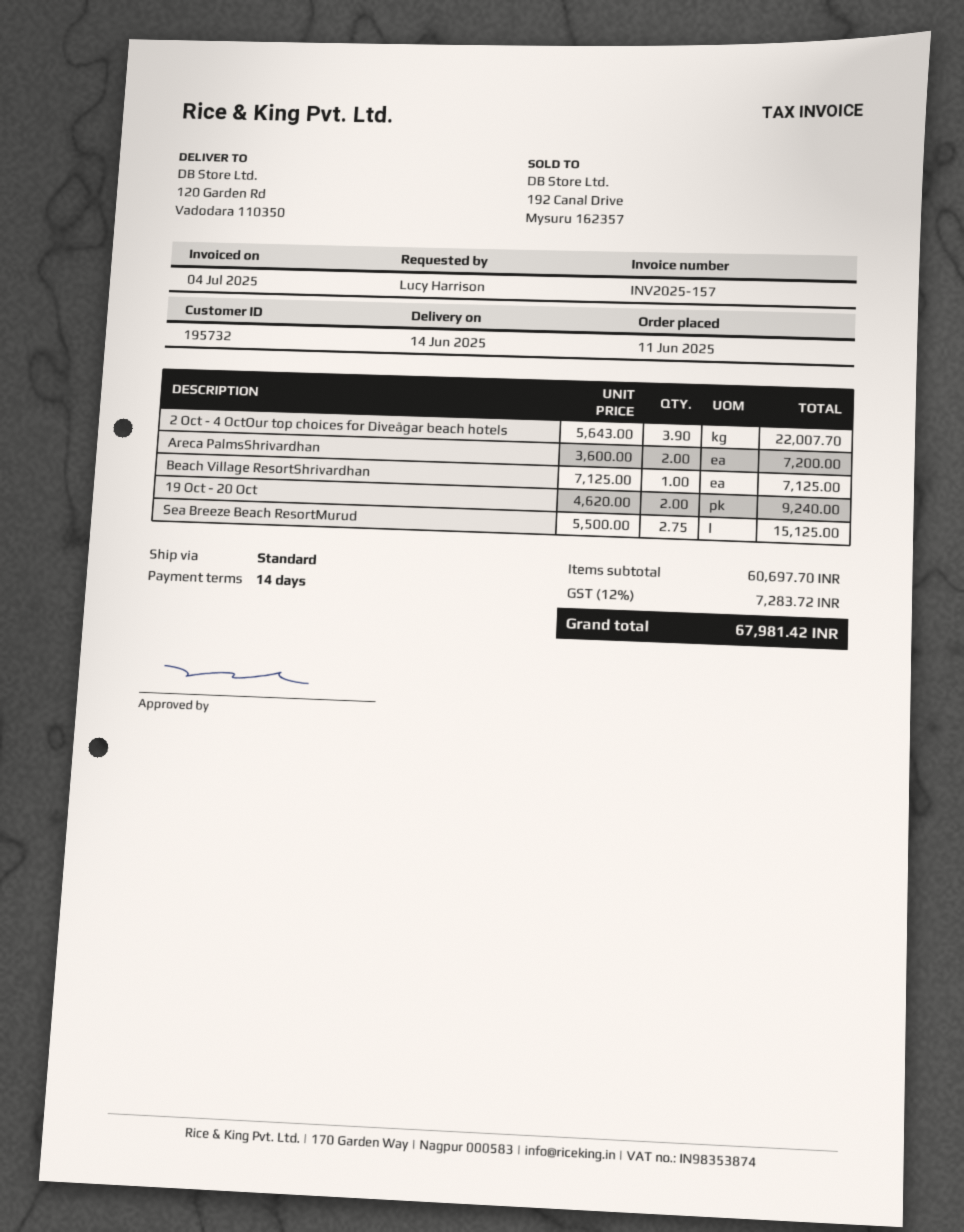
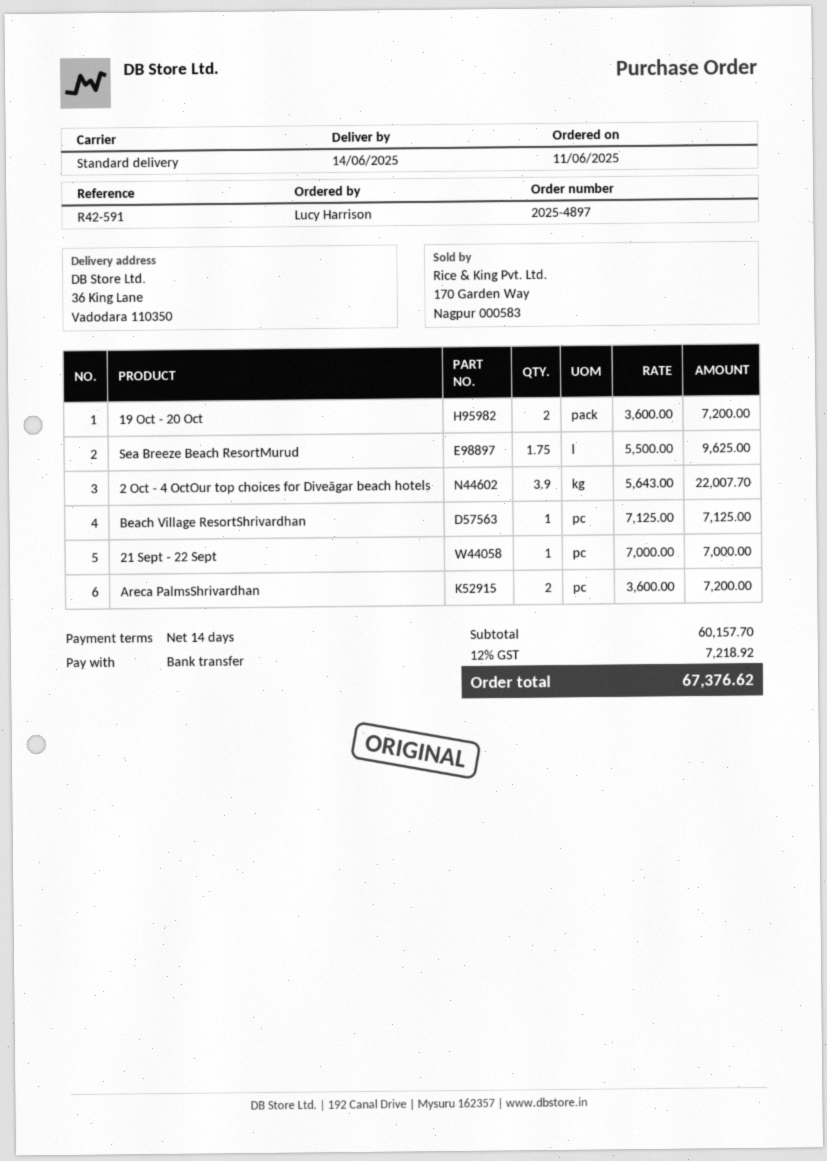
ship to: 120 Garden Rd, Vadodara 110350 -> 36 King Lane, Vadodara 110350
19 Oct - 20 Oct: 2 x 4620.00 = 9240.00 -> 2 x 3600.00 = 7200.00
Sea Breeze Beach ResortMurud: 2.75 x 5500.00 = 15125.00 -> 1.75 x 5500.00 = 9625.00
21 Sept - 22 Sept: none -> 1 x 7000.00 = 7000.00
subtotal: 60697.70 -> 60157.70
tax: 12% = 7283.72 -> 12% = 7218.92
total: 67981.42 -> 67376.62

